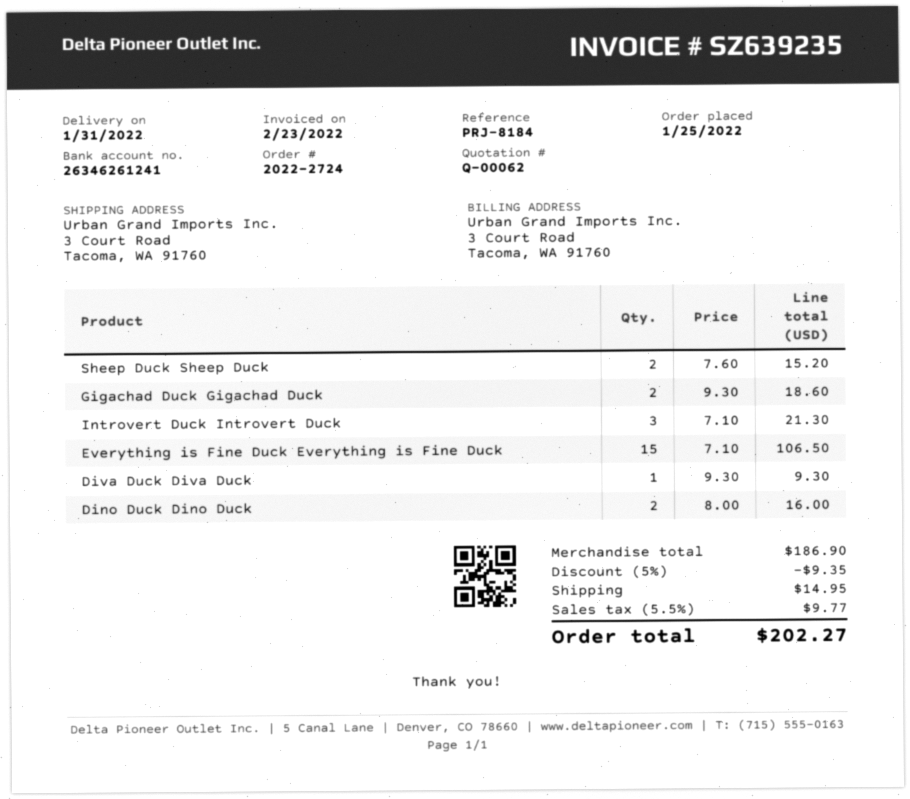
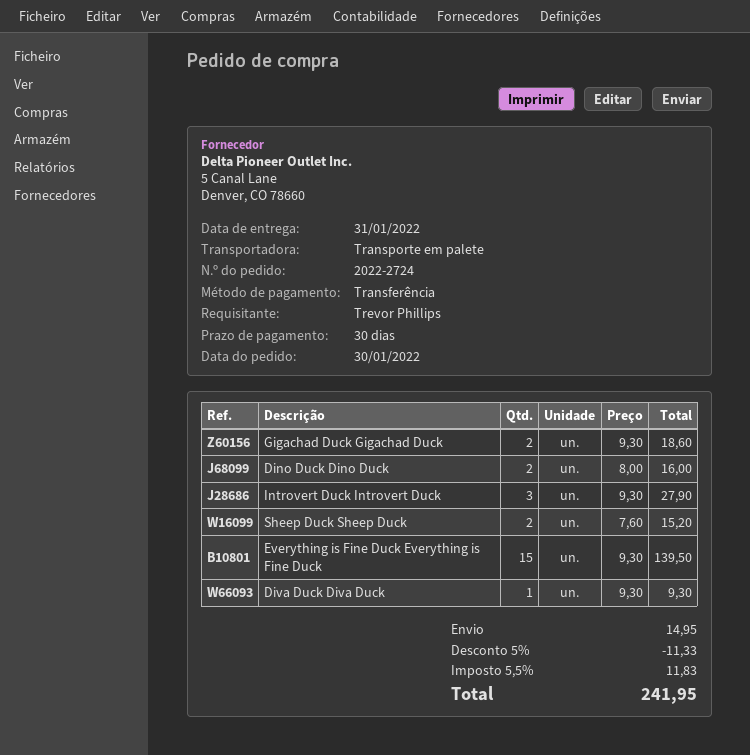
order date: 2022-01-25 -> 2022-01-30
Introvert Duck Introvert Duck: 3 x 7.10 = 21.30 -> 3 x 9.30 = 27.90
Everything is Fine Duck Everything is Fine Duck: 15 x 7.10 = 106.50 -> 15 x 9.30 = 139.50
discount: 5% = 9.35 -> 5% = 11.33
tax: 5.5% = 9.77 -> 5.5% = 11.83
total: 202.27 -> 241.95

